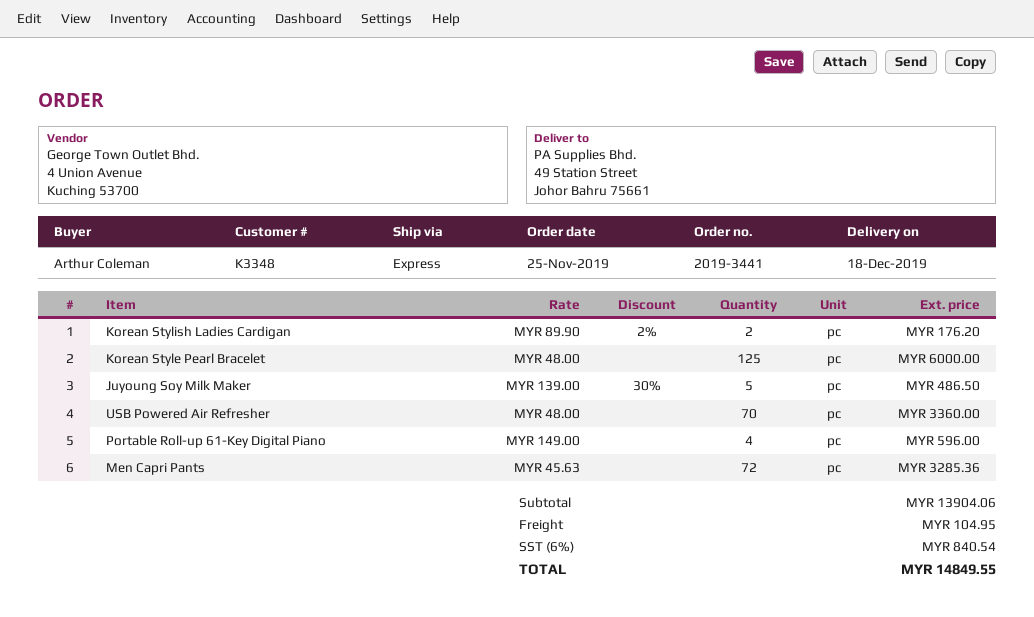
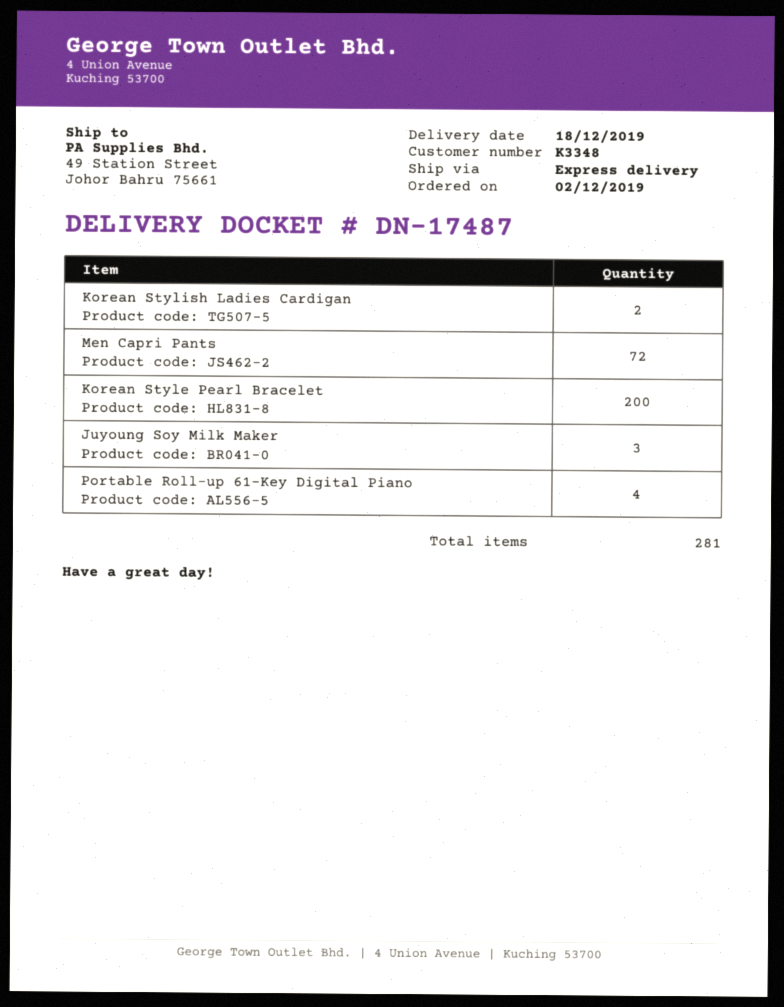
order date: 2019-11-25 -> 2019-12-02
Korean Style Pearl Bracelet: 125 -> 200
Juyoung Soy Milk Maker: 5 -> 3
USB Powered Air Refresher: 70 -> none

